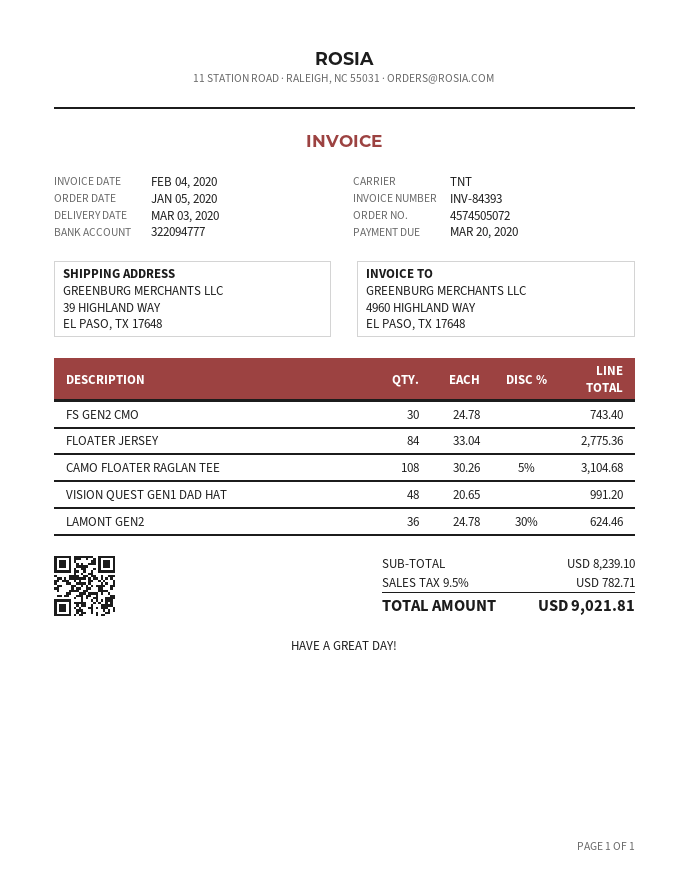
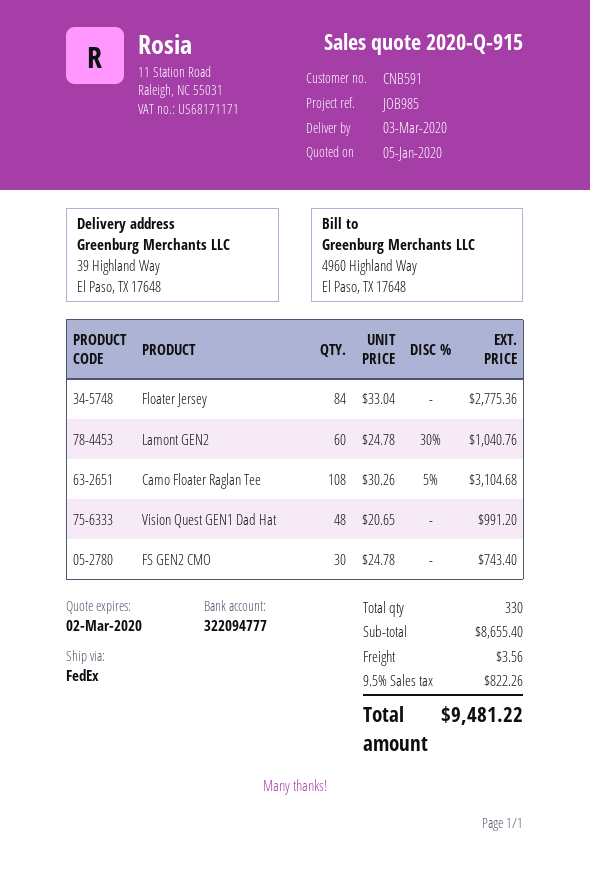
shipping method: TNT -> FedEx
LAMONT GEN2: 36 x 24.78 - 30% = 624.46 -> 60 x 24.78 - 30% = 1040.76
subtotal: 8239.10 -> 8655.40
shipping: none -> 3.56
tax: 9.5% = 782.71 -> 9.5% = 822.26
total: 9021.81 -> 9481.22

